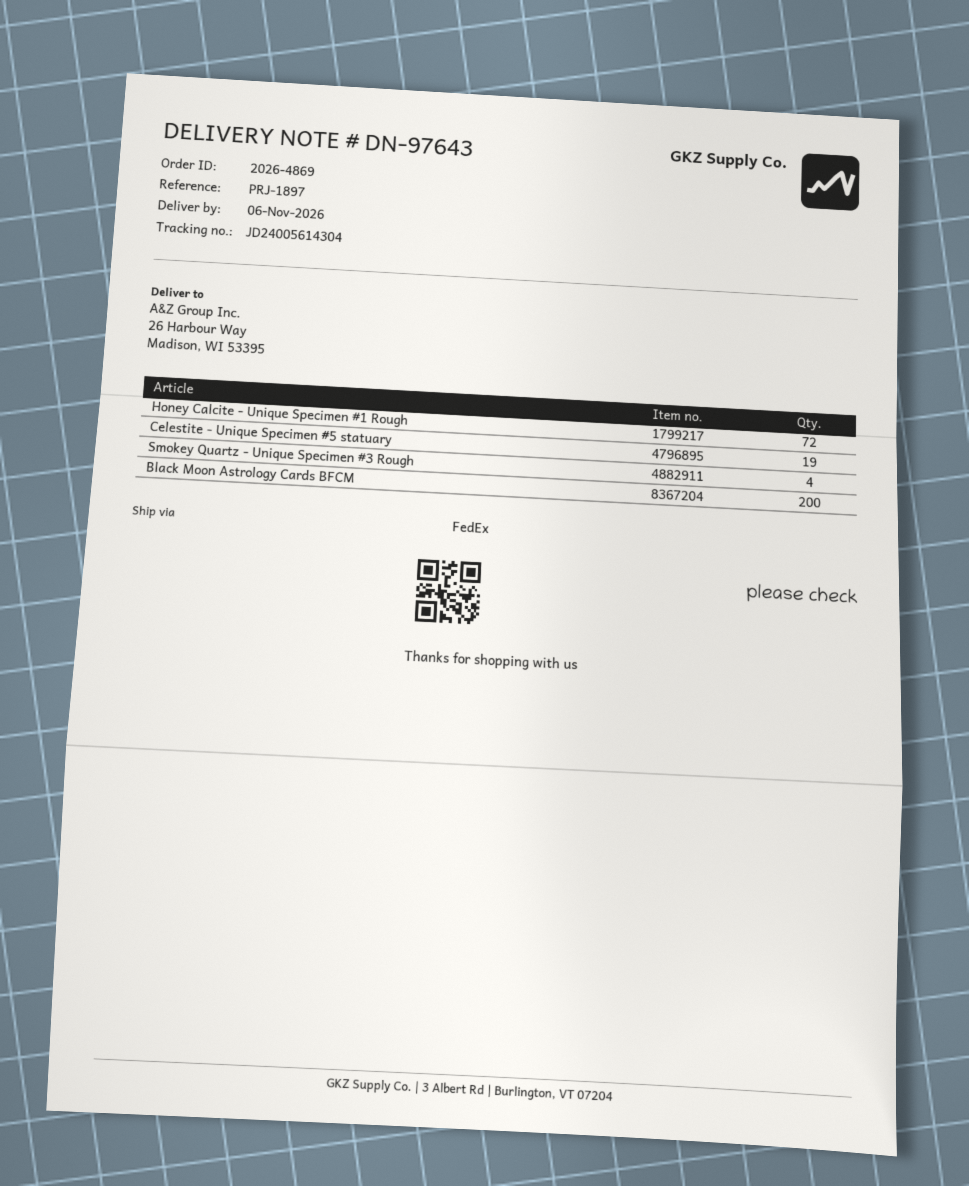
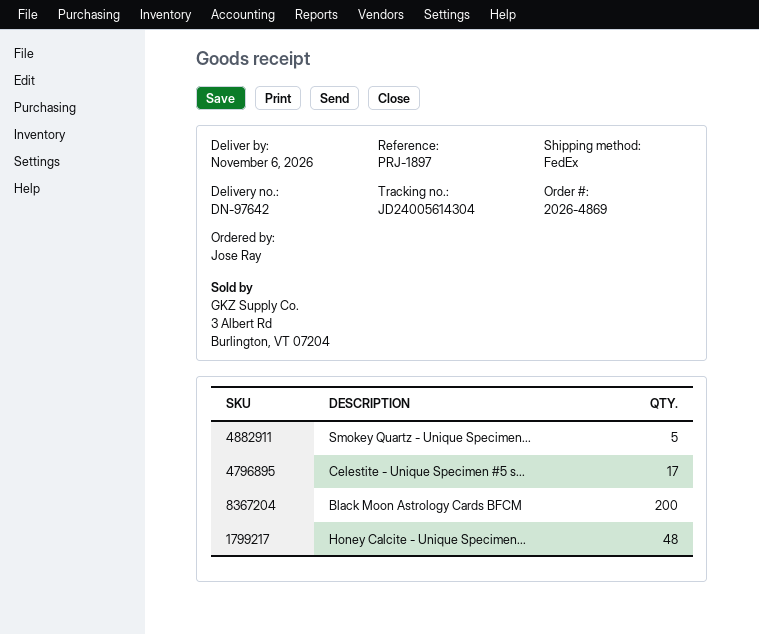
delivery note number: DN-97643 -> DN-97642
Honey Calcite - Unique Specimen #1 Rough: 72 -> 48
Celestite - Unique Specimen #5 statuary: 19 -> 17
Smokey Quartz - Unique Specimen #3 Rough: 4 -> 5

